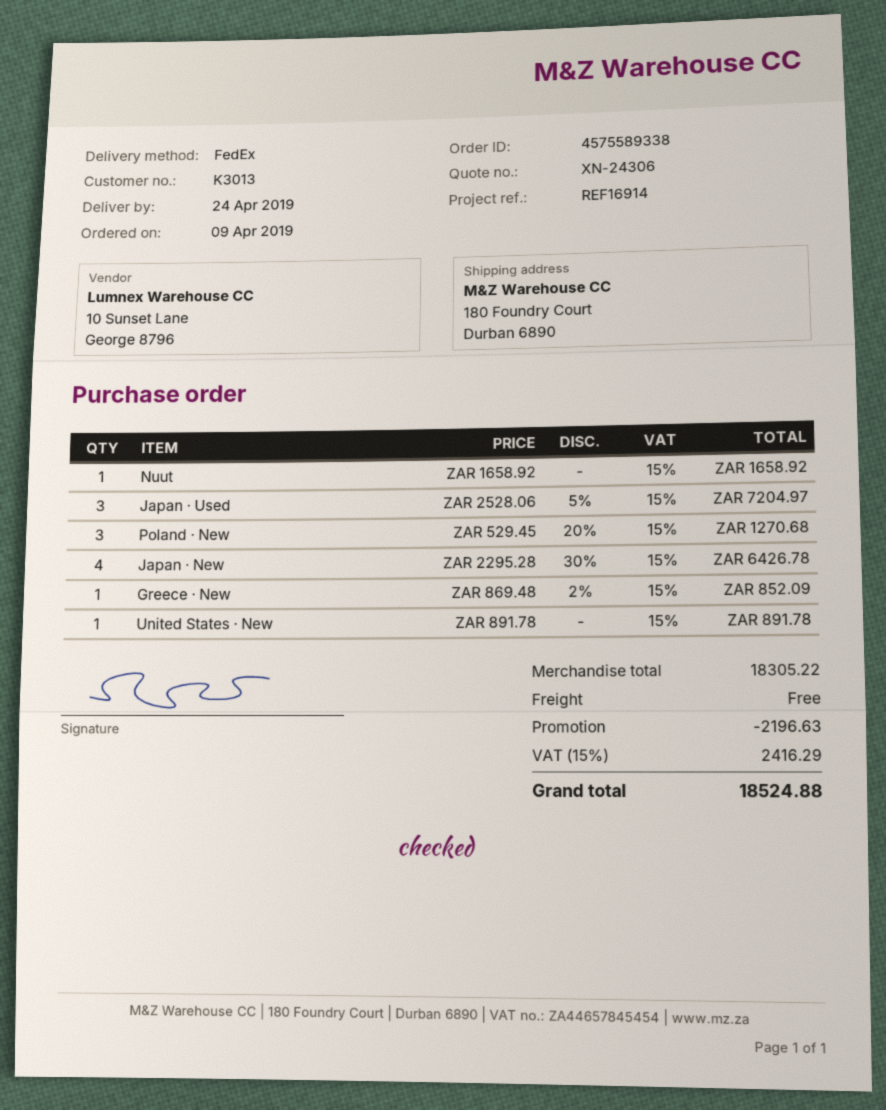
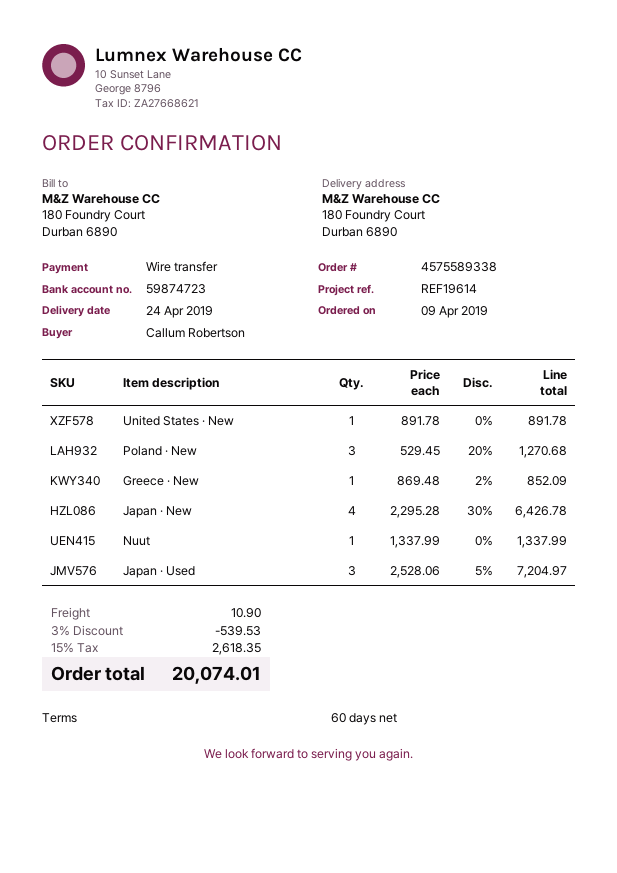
reference: REF16914 -> REF19614
Nuut: 1 x 1658.92 = 1658.92 -> 1 x 1337.99 = 1337.99
discount: 2196.63 -> 539.53
shipping: 0.00 -> 10.90
tax: 15% = 2416.29 -> 15% = 2618.35
total: 18524.88 -> 20074.01

